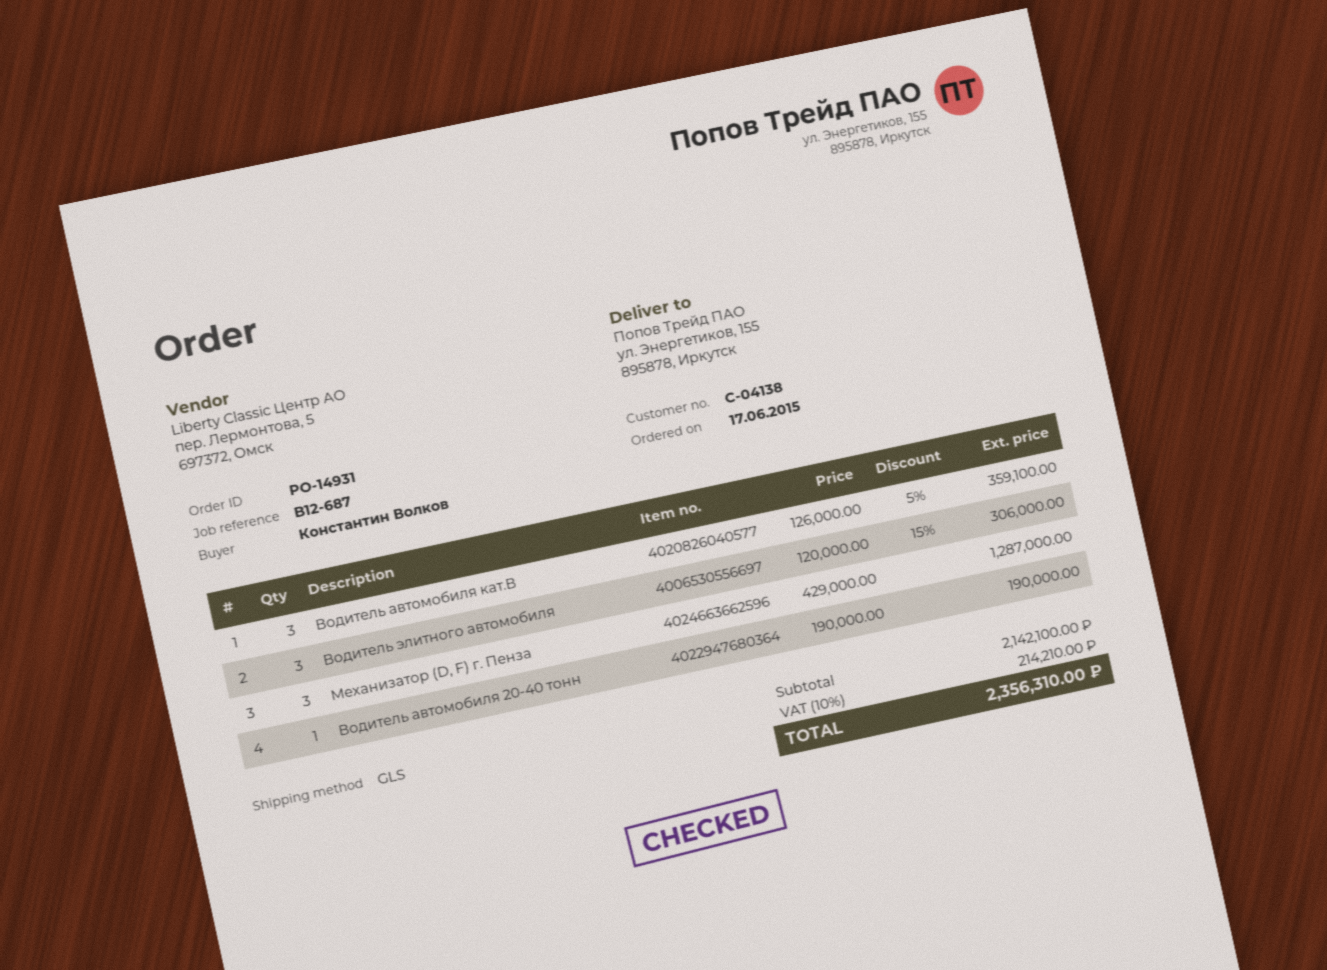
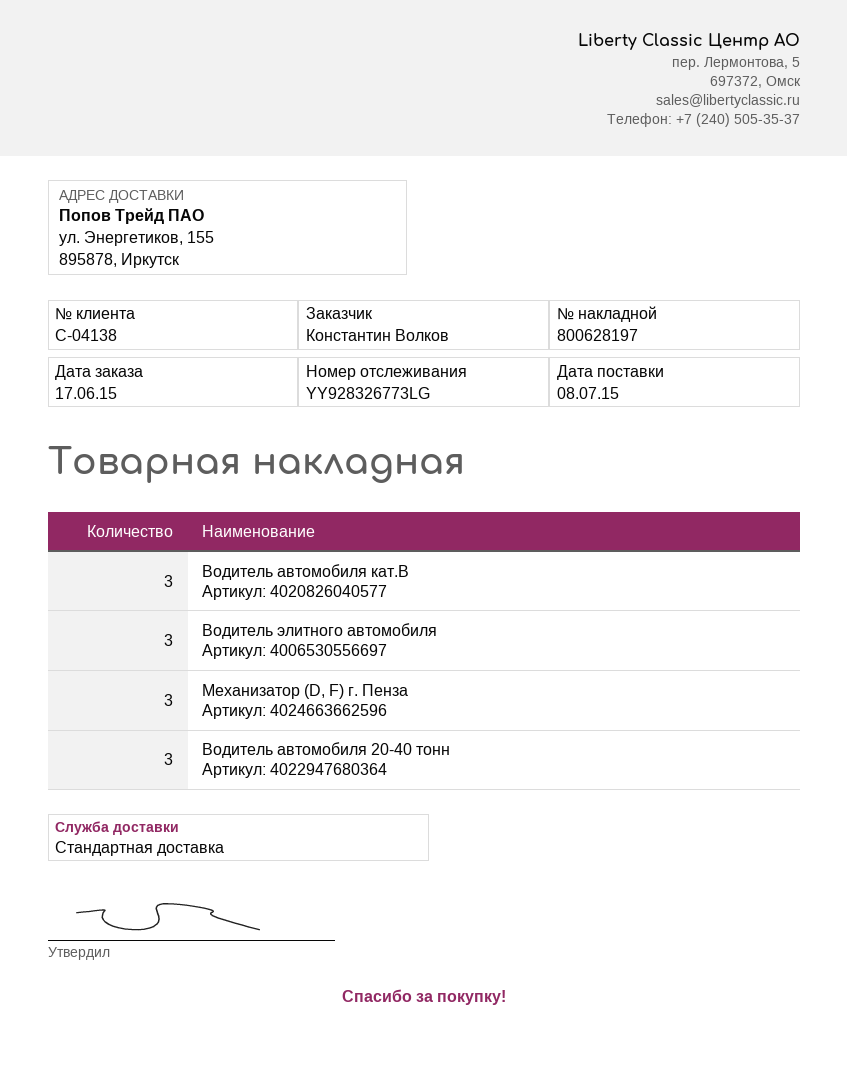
shipping method: GLS -> standard
Водитель автомобиля 20-40 тонн: 1 -> 3

